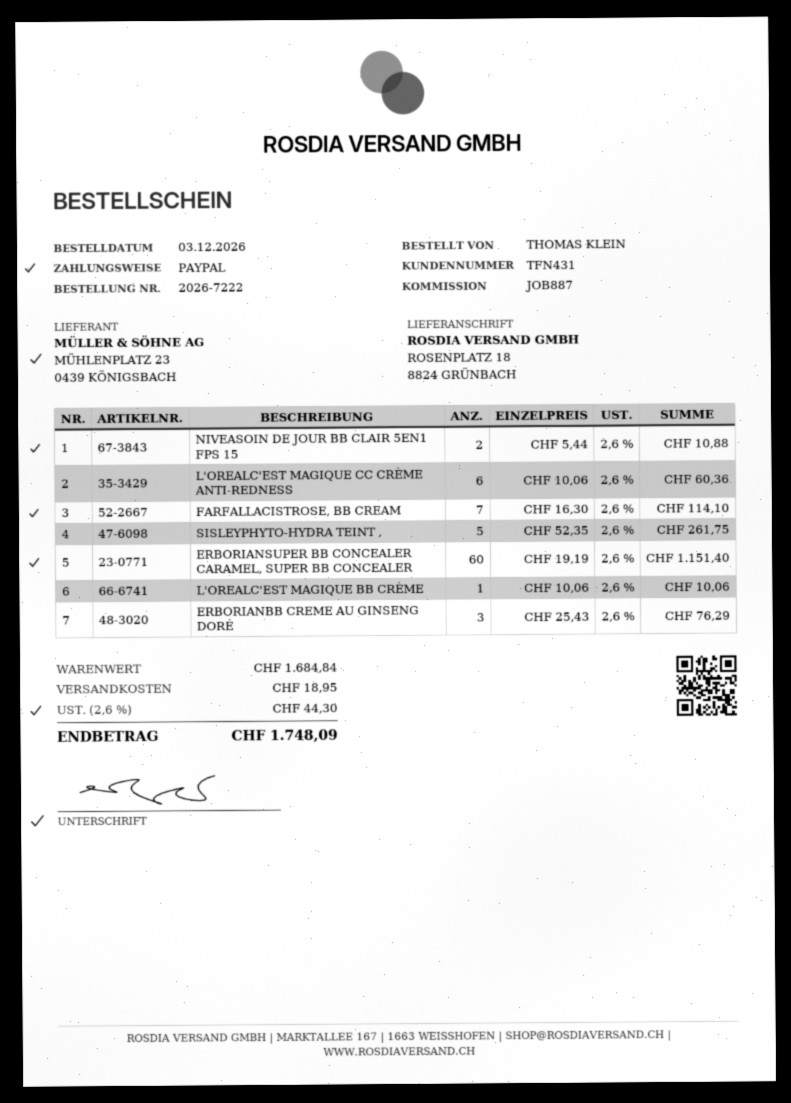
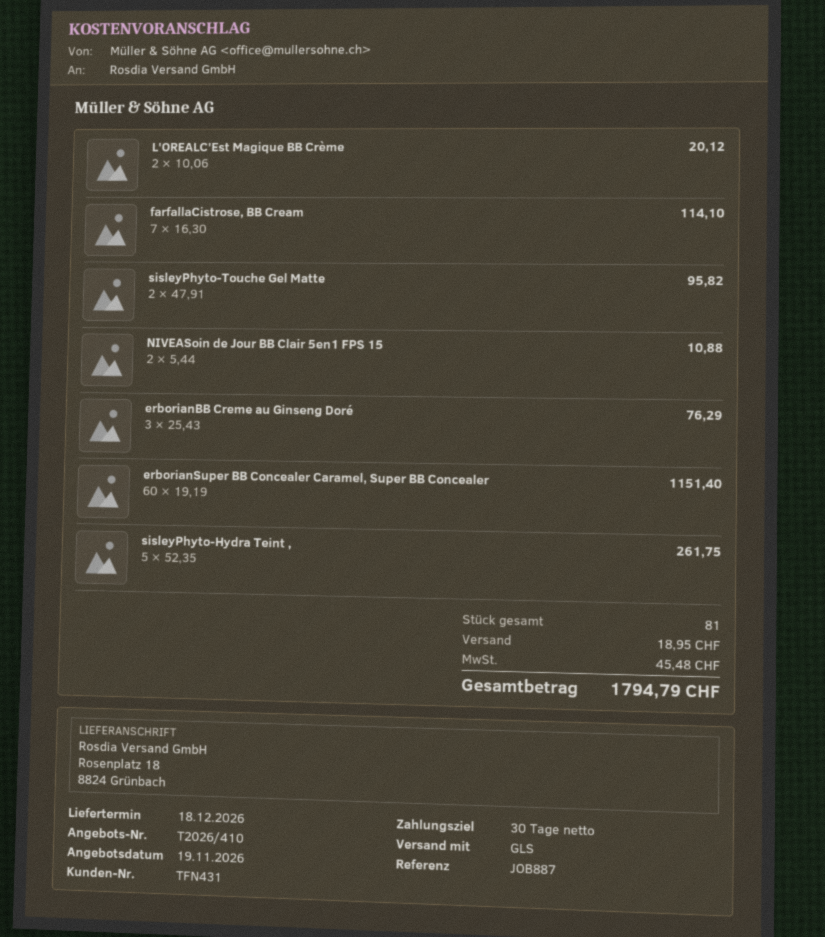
L'OREALC'EST MAGIQUE CC CRÈME ANTI-REDNESS: 6 x 10.06 = 60.36 -> none
L'OREALC'EST MAGIQUE BB CRÈME: 1 x 10.06 = 10.06 -> 2 x 10.06 = 20.12
sisleyPhyto-Touche Gel Matte: none -> 2 x 47.91 = 95.82
tax: 44.30 -> 45.48
total: 1748.09 -> 1794.79

